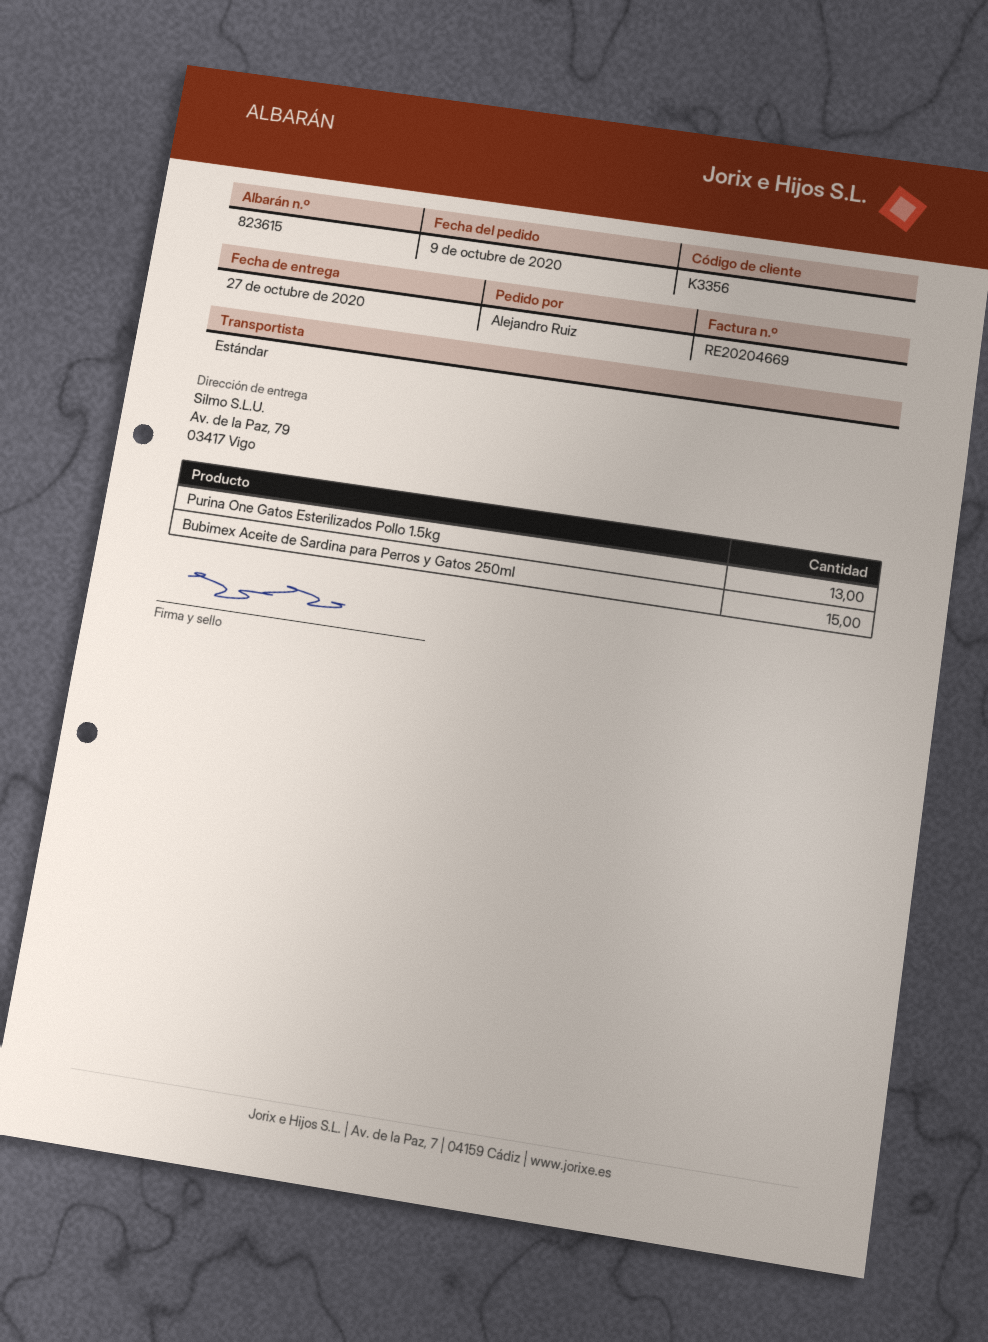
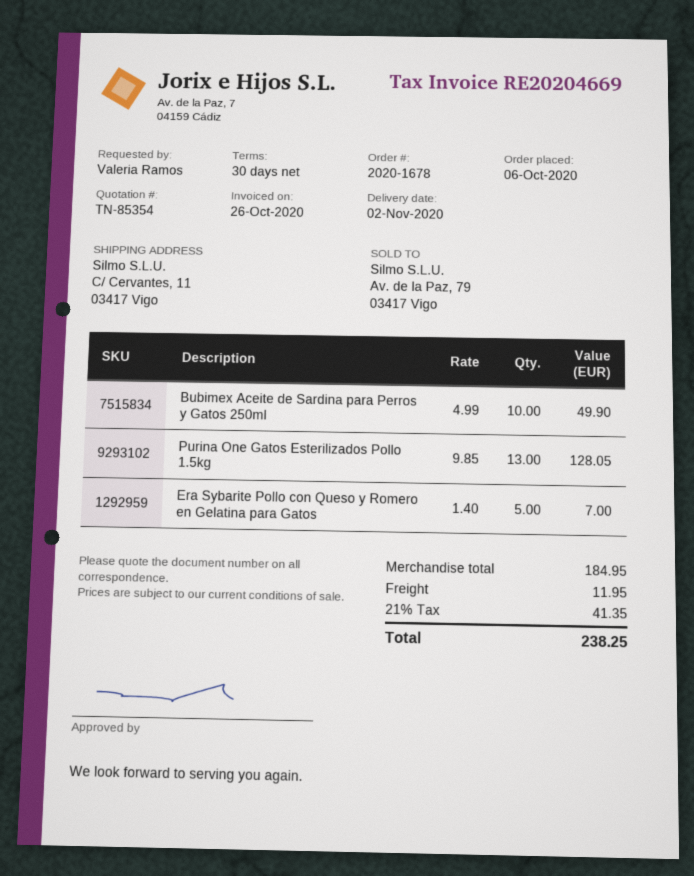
order date: 2020-10-09 -> 2020-10-06
delivery date: 2020-10-27 -> 2020-11-02
ordered by: Alejandro Ruiz -> Valeria Ramos
ship to: Av. de la Paz, 79, 03417 Vigo -> C/ Cervantes, 11, 03417 Vigo
Bubimex Aceite de Sardina para Perros y Gatos 250ml: 15 -> 10
Era Sybarite Pollo con Queso y Romero en Gelatina para Gatos: none -> 5

